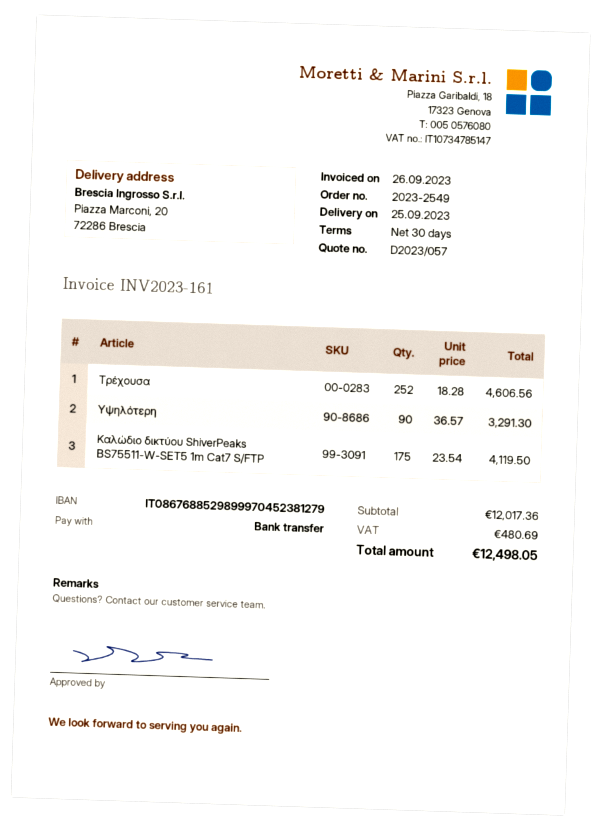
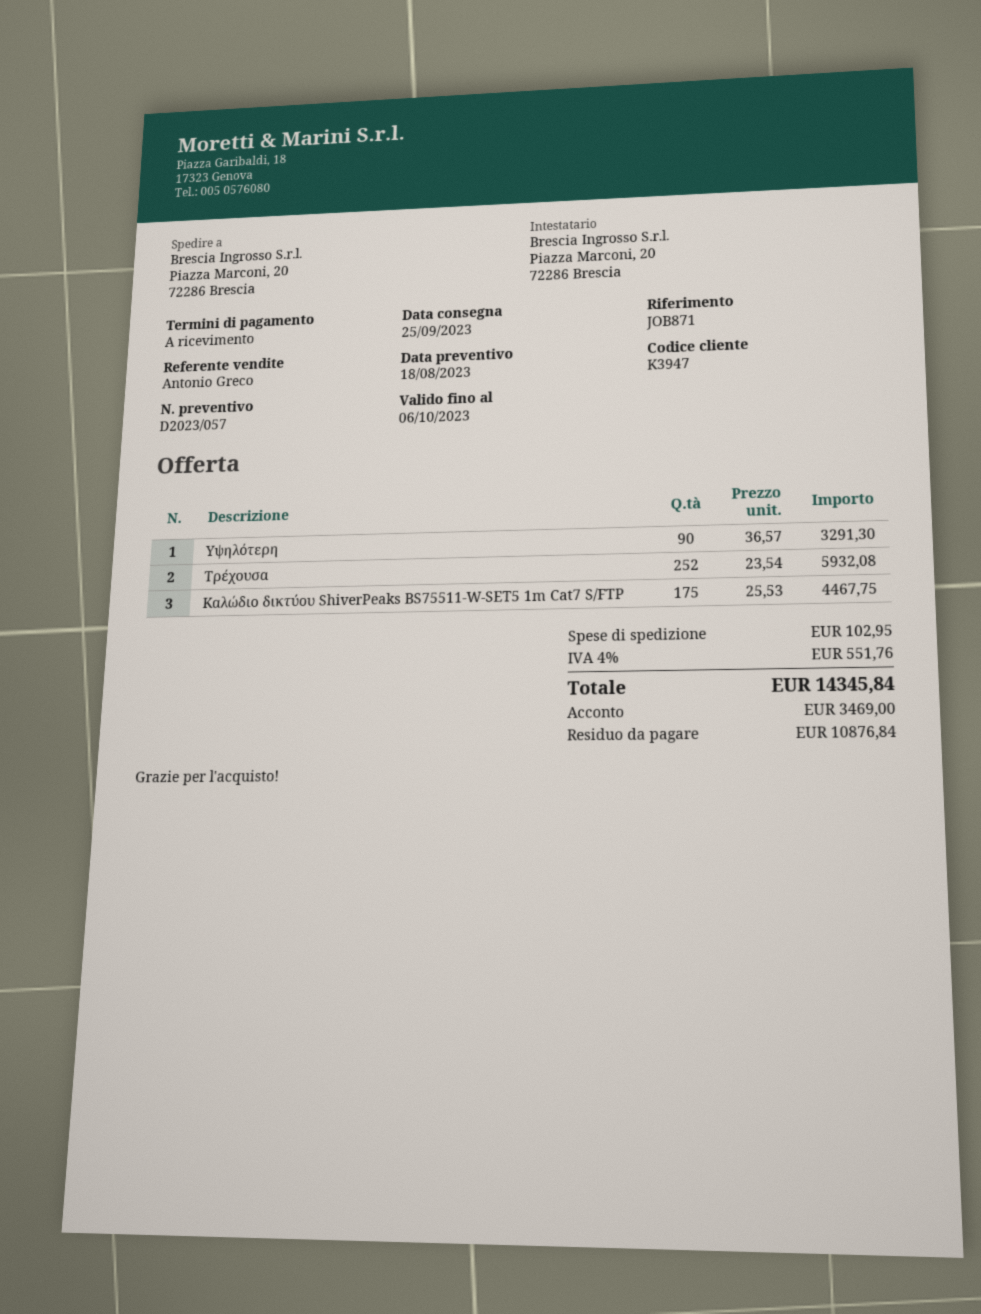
payment terms: 30 days -> on receipt
Τρέχουσα: 252 x 18.28 = 4606.56 -> 252 x 23.54 = 5932.08
Καλώδιο δικτύου ShiverPeaks BS75511-W-SET5 1m Cat7 S/FTP: 175 x 23.54 = 4119.50 -> 175 x 25.53 = 4467.75
shipping: none -> 102.95
tax: 480.69 -> 551.76
total: 12498.05 -> 14345.84

